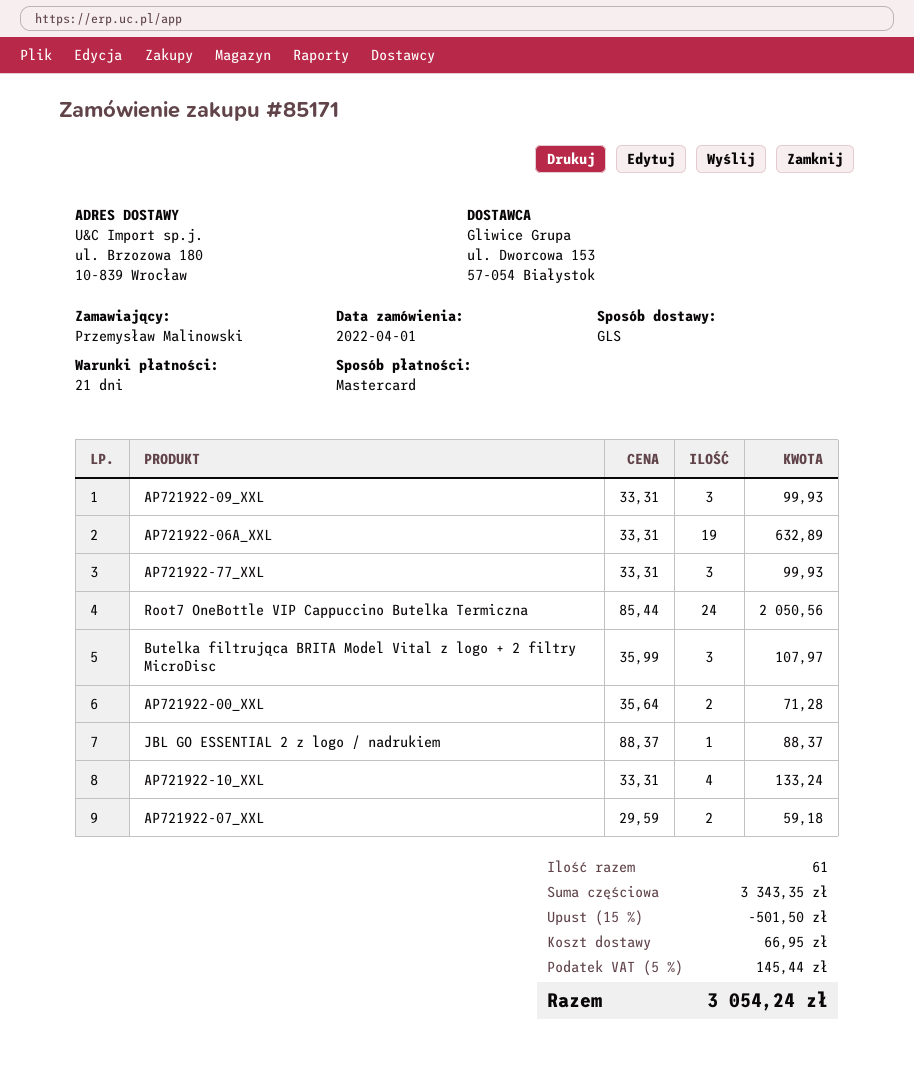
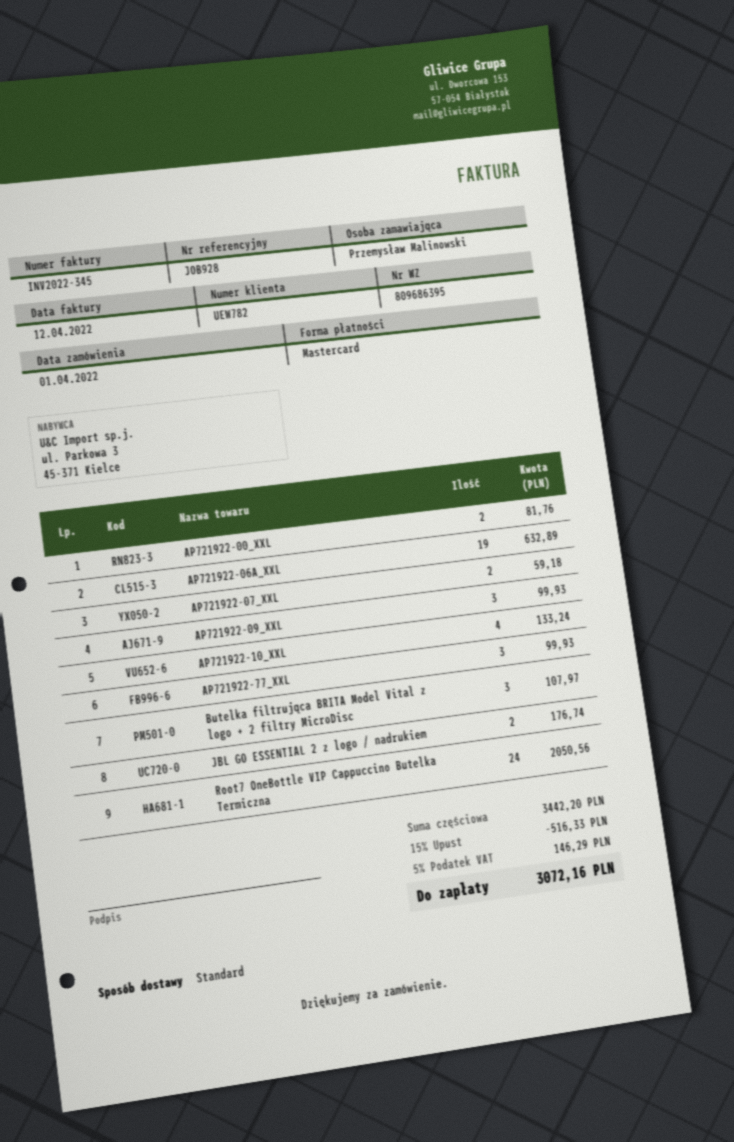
shipping method: GLS -> standard
AP721922-00_XXL: 2 for 71.28 -> 2 for 81.76
JBL GO ESSENTIAL 2 z logo / nadrukiem: 1 for 88.37 -> 2 for 176.74
subtotal: 3343.35 -> 3442.20
discount: 15% = 501.50 -> 15% = 516.33
shipping: 66.95 -> none
tax: 5% = 145.44 -> 5% = 146.29
total: 3054.24 -> 3072.16

